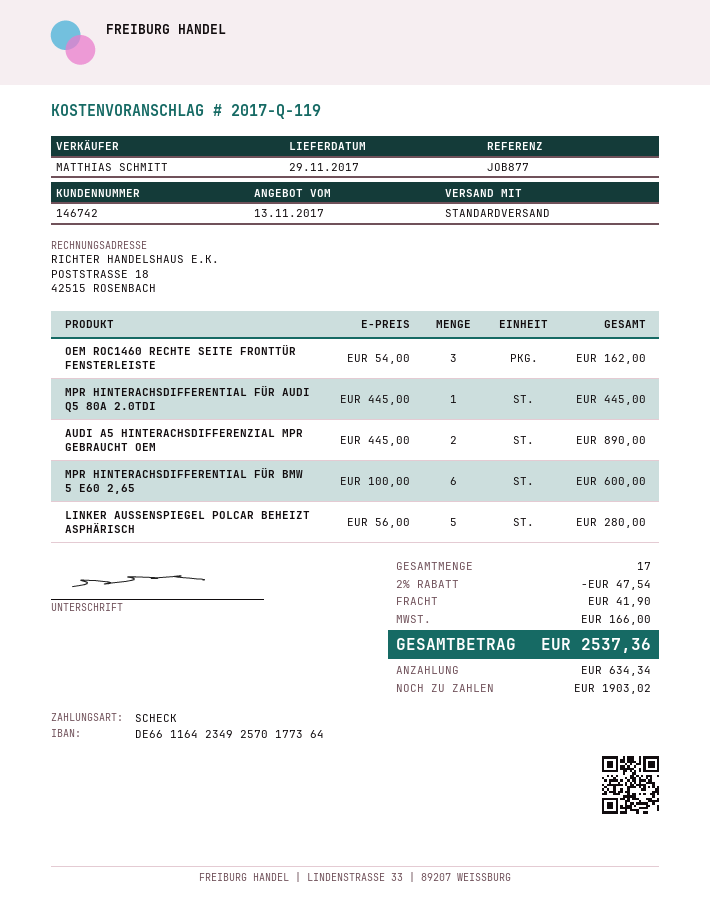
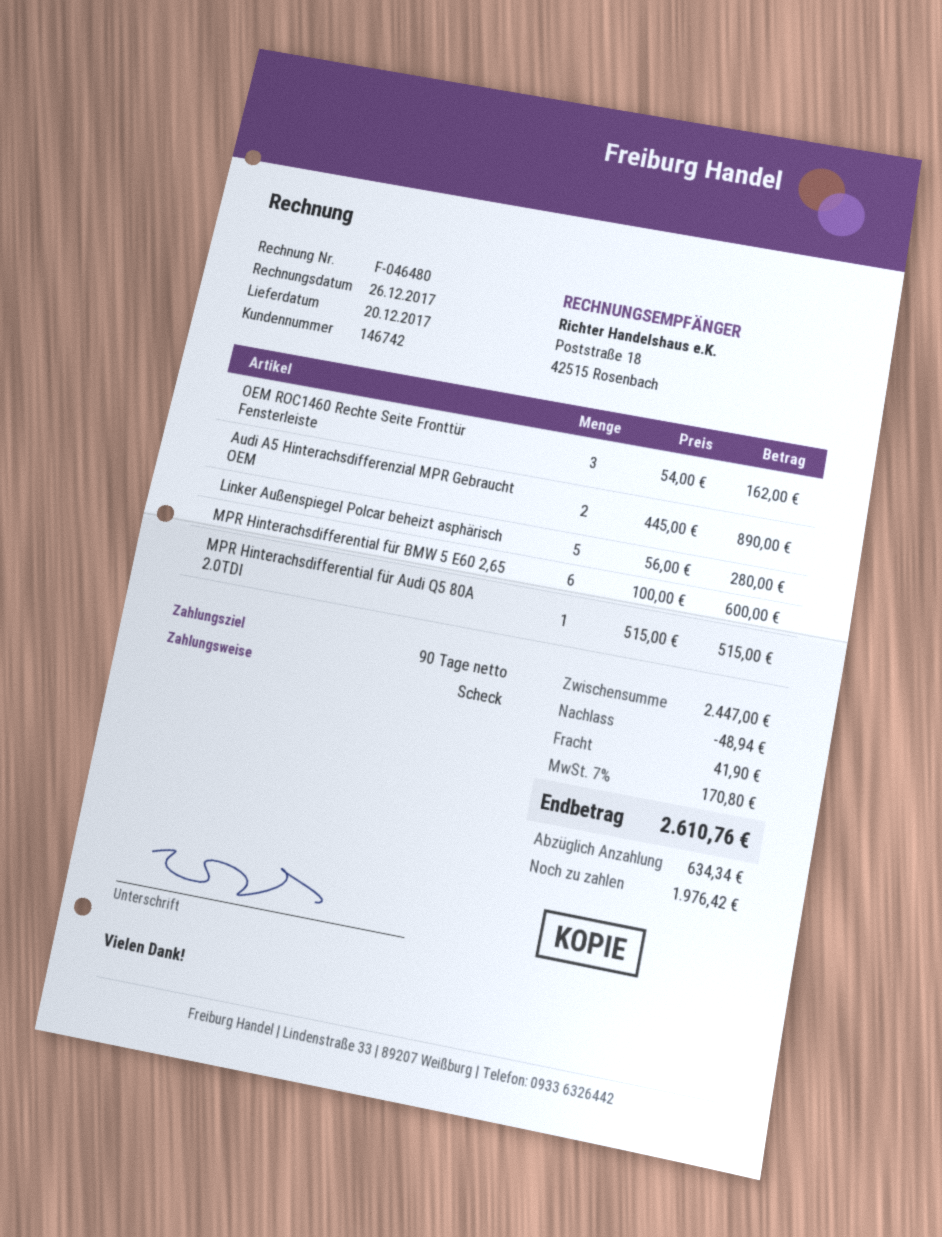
delivery date: 2017-11-29 -> 2017-12-20
MPR HINTERACHSDIFFERENTIAL FÜR AUDI Q5 80A 2.0TDI: 1 x 445.00 = 445.00 -> 1 x 515.00 = 515.00
discount: 47.54 -> 48.94
tax: 166.00 -> 170.80
total: 2537.36 -> 2610.76
balance: 1903.02 -> 1976.42

